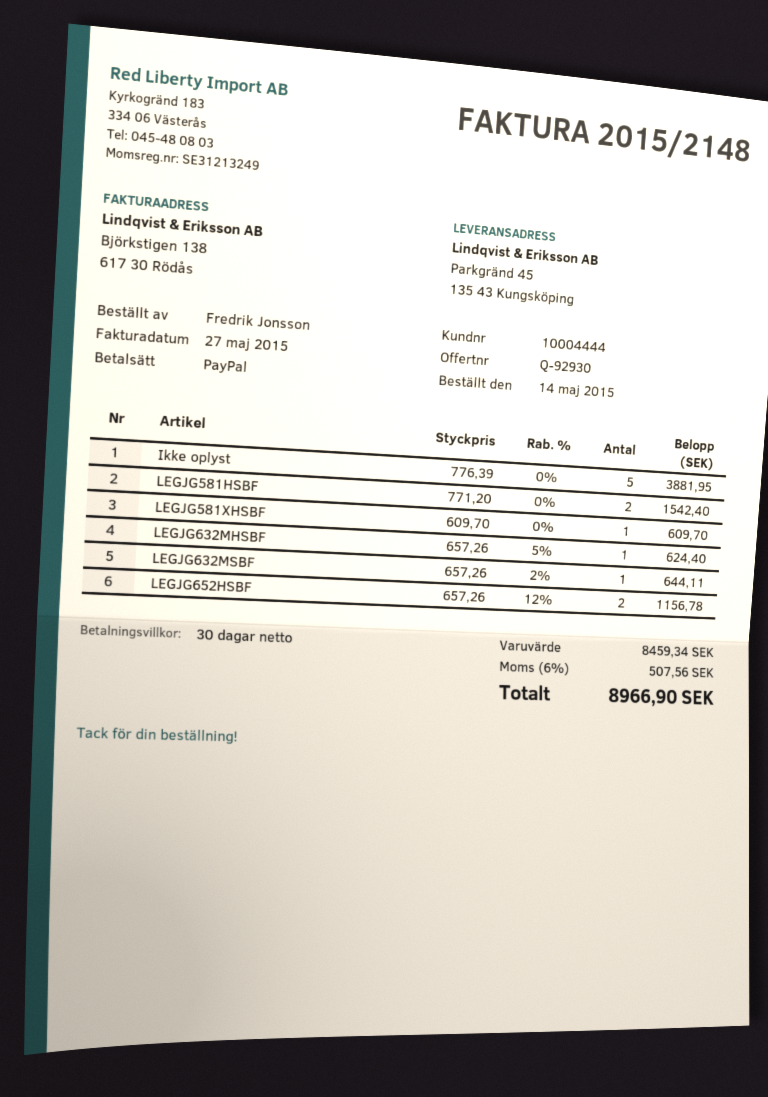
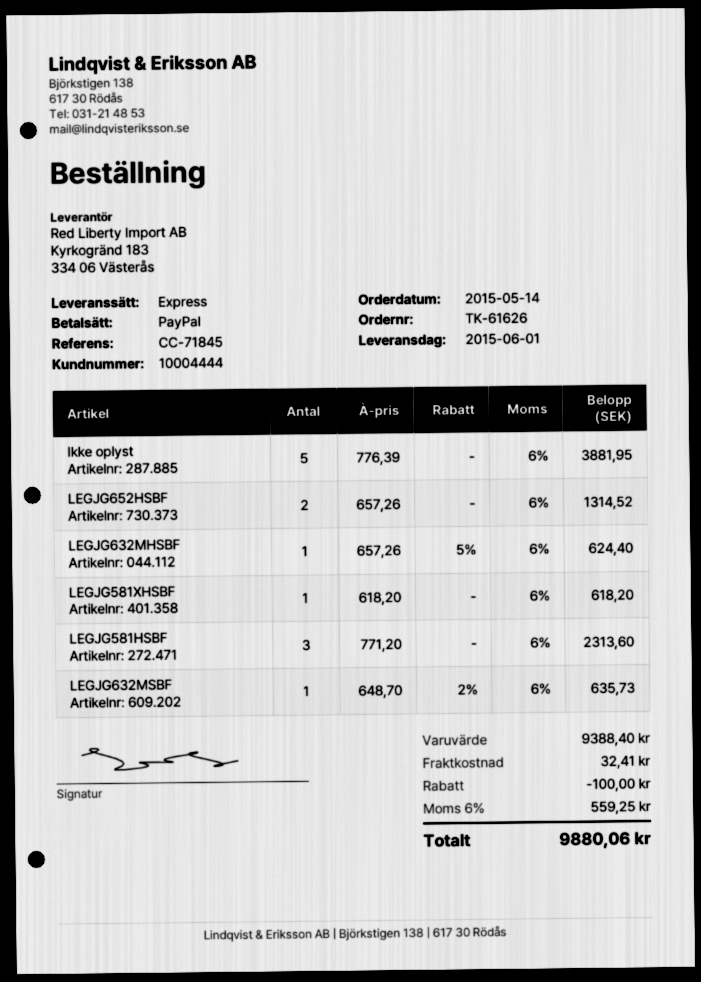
LEGJG581HSBF: 2 x 771.20 = 1542.40 -> 3 x 771.20 = 2313.60
LEGJG581XHSBF: 1 x 609.70 = 609.70 -> 1 x 618.20 = 618.20
LEGJG632MSBF: 1 x 657.26 - 2% = 644.11 -> 1 x 648.70 - 2% = 635.73
LEGJG652HSBF: 2 x 657.26 - 12% = 1156.78 -> 2 x 657.26 = 1314.52
subtotal: 8459.34 -> 9388.40
discount: none -> 100.00
shipping: none -> 32.41
tax: 6% = 507.56 -> 6% = 559.25
total: 8966.90 -> 9880.06

